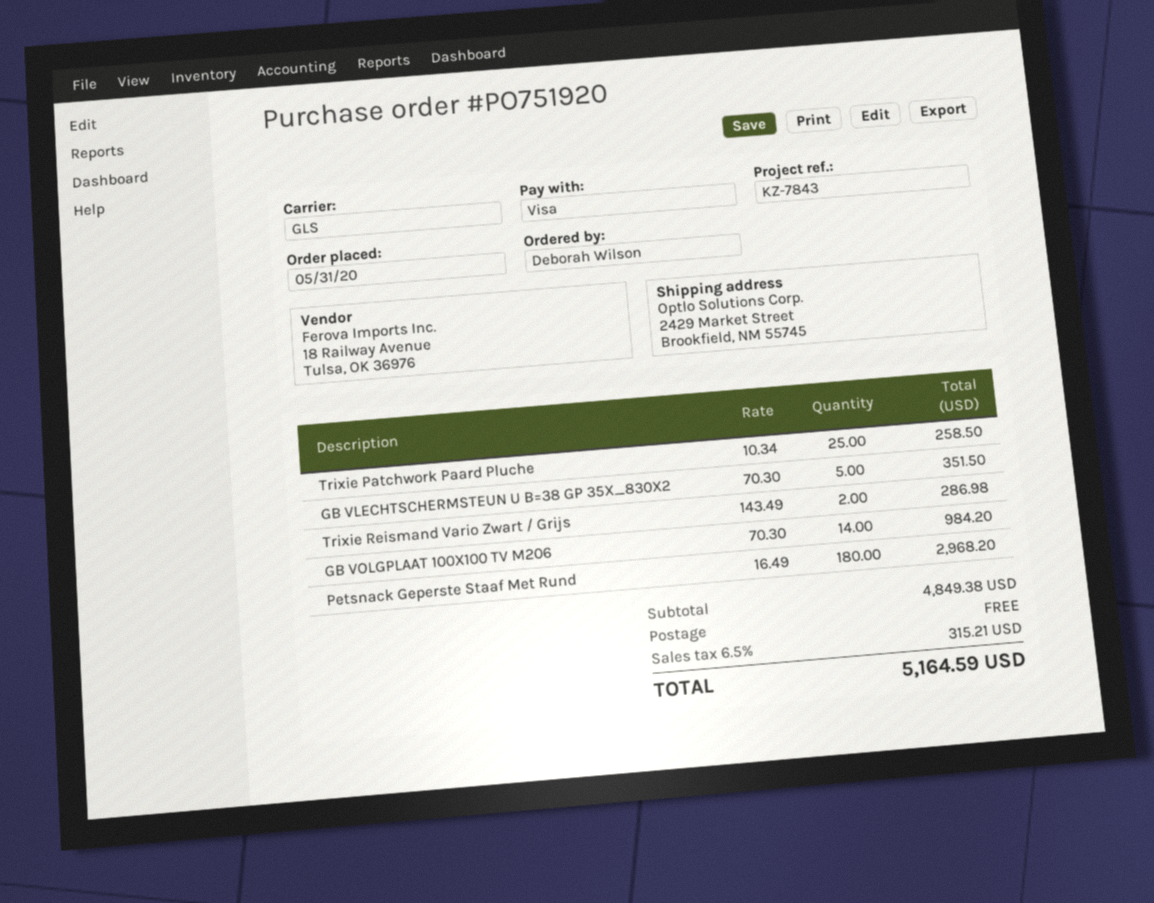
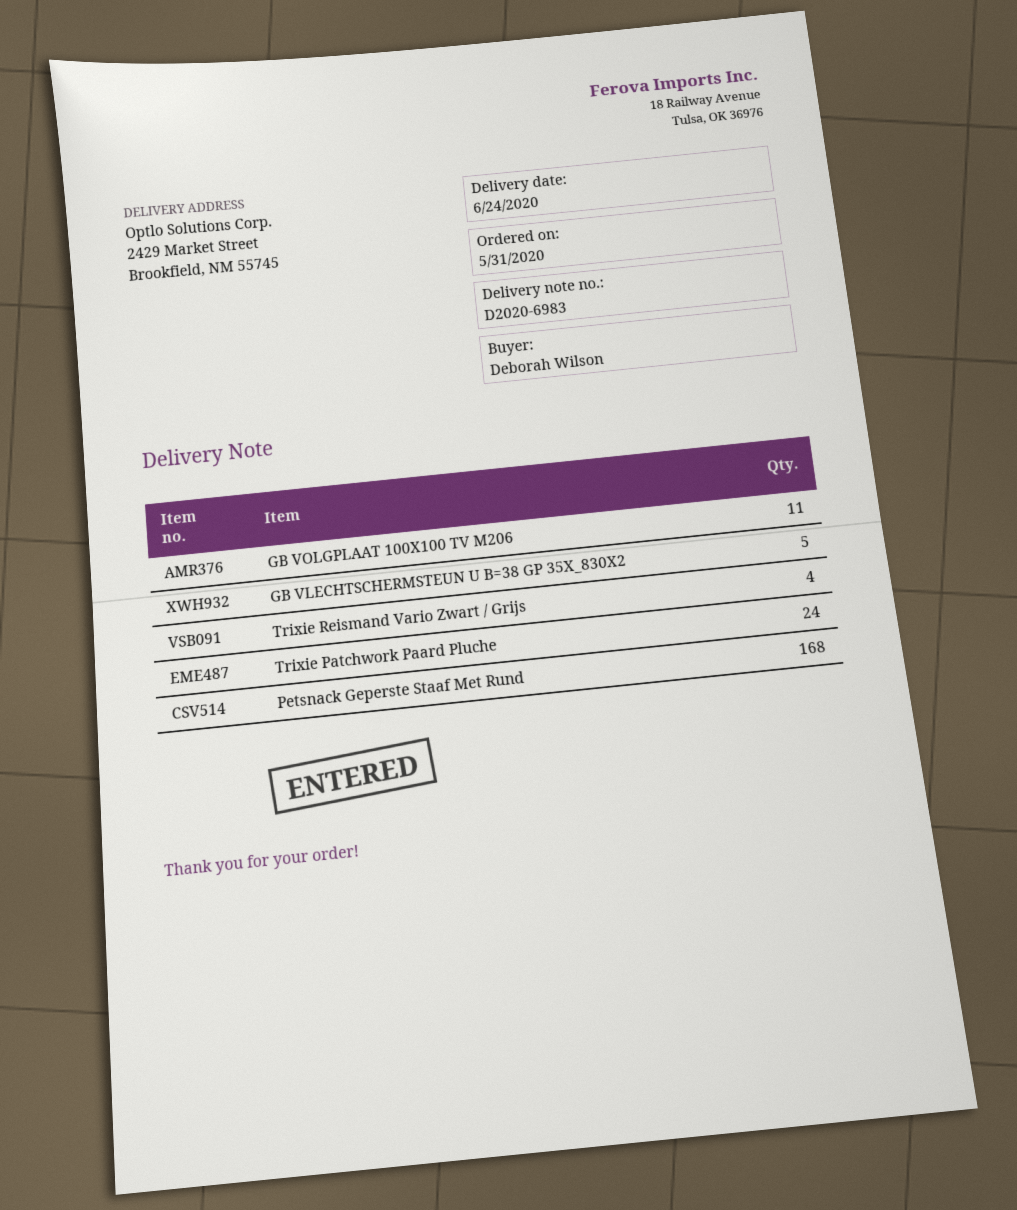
Trixie Patchwork Paard Pluche: 25 -> 24
Trixie Reismand Vario Zwart / Grijs: 2 -> 4
GB VOLGPLAAT 100X100 TV M206: 14 -> 11
Petsnack Geperste Staaf Met Rund: 180 -> 168

